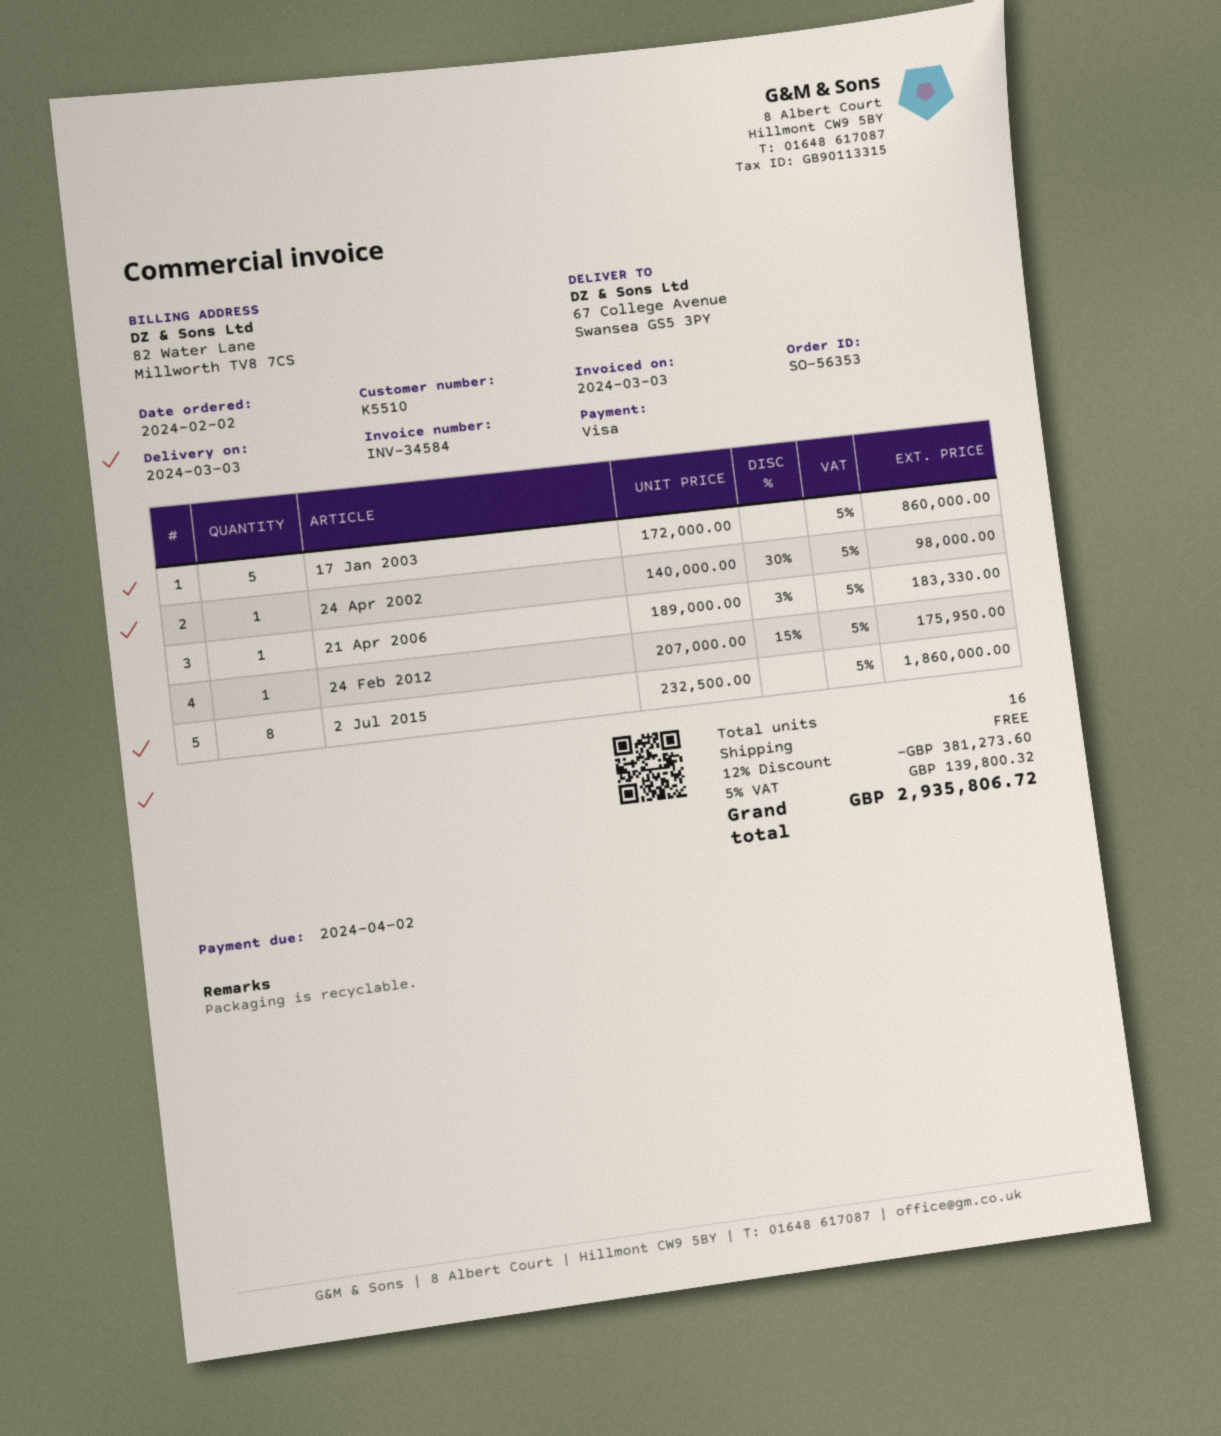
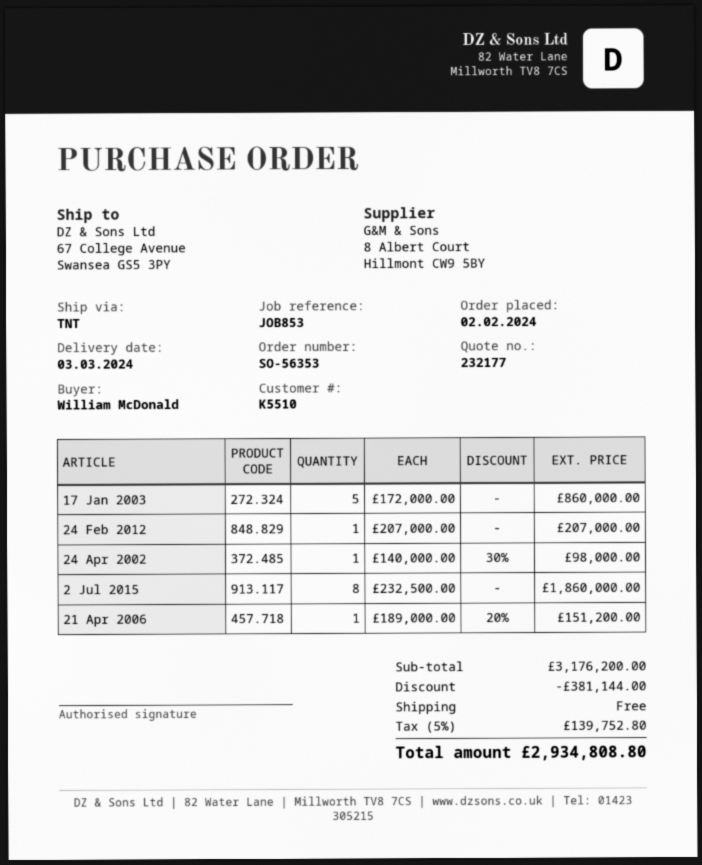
21 Apr 2006: 1 x 189000.00 - 3% = 183330.00 -> 1 x 189000.00 - 20% = 151200.00
24 Feb 2012: 1 x 207000.00 - 15% = 175950.00 -> 1 x 207000.00 = 207000.00
discount: 381273.60 -> 381144.00
tax: 5% = 139800.32 -> 5% = 139752.80
total: 2935806.72 -> 2934808.80

